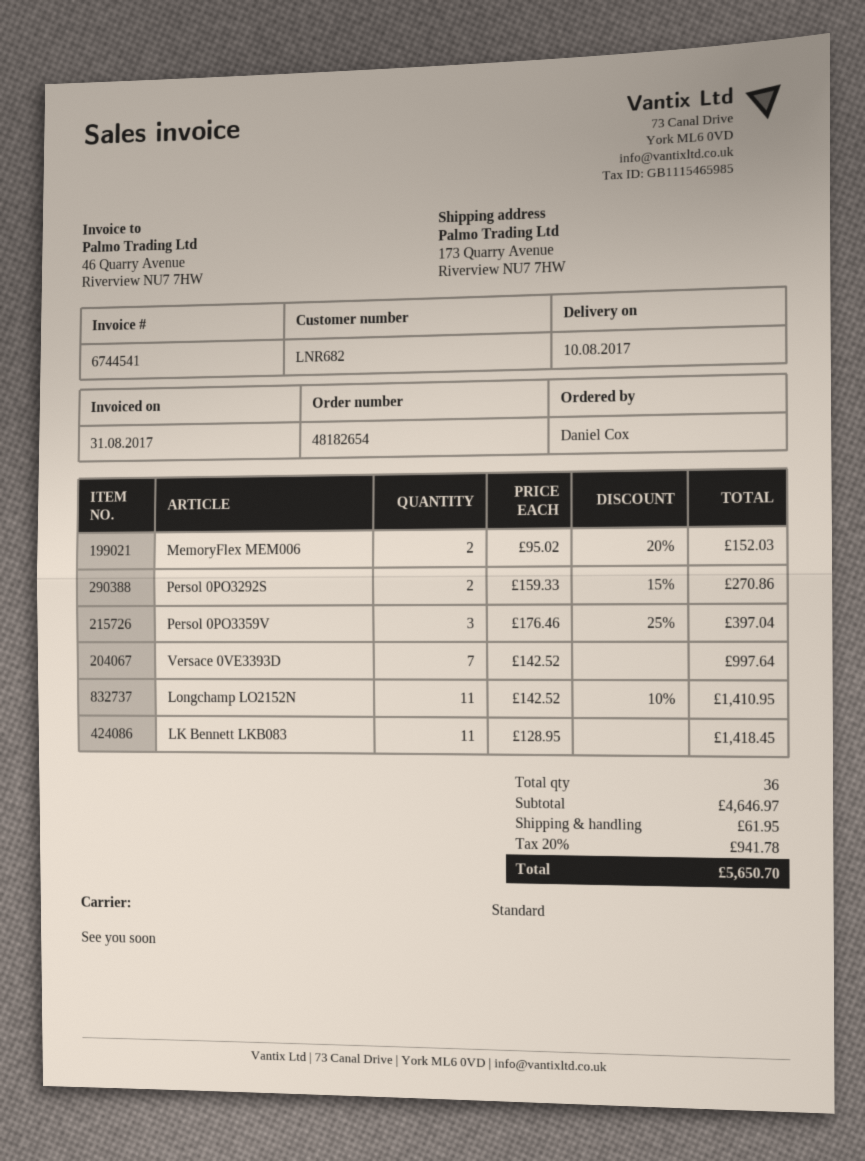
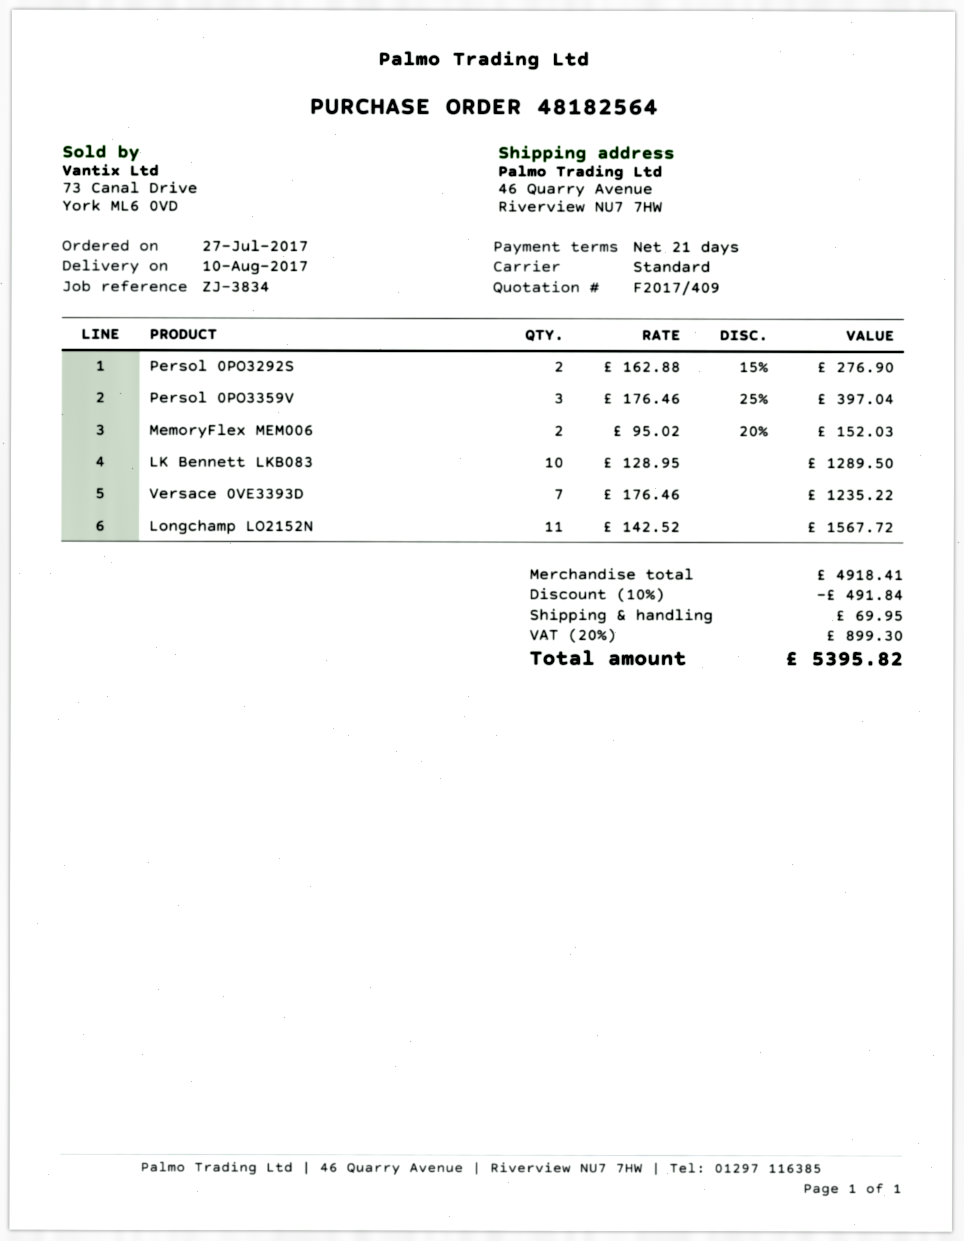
order number: 48182654 -> 48182564
ship to: 173 Quarry Avenue, Riverview NU7 7HW -> 46 Quarry Avenue, Riverview NU7 7HW
Persol 0PO3292S: 2 x 159.33 - 15% = 270.86 -> 2 x 162.88 - 15% = 276.90
Versace 0VE3393D: 7 x 142.52 = 997.64 -> 7 x 176.46 = 1235.22
Longchamp LO2152N: 11 x 142.52 - 10% = 1410.95 -> 11 x 142.52 = 1567.72
LK Bennett LKB083: 11 x 128.95 = 1418.45 -> 10 x 128.95 = 1289.50
subtotal: 4646.97 -> 4918.41
discount: none -> 10% = 491.84
shipping: 61.95 -> 69.95
tax: 20% = 941.78 -> 20% = 899.30
total: 5650.70 -> 5395.82

